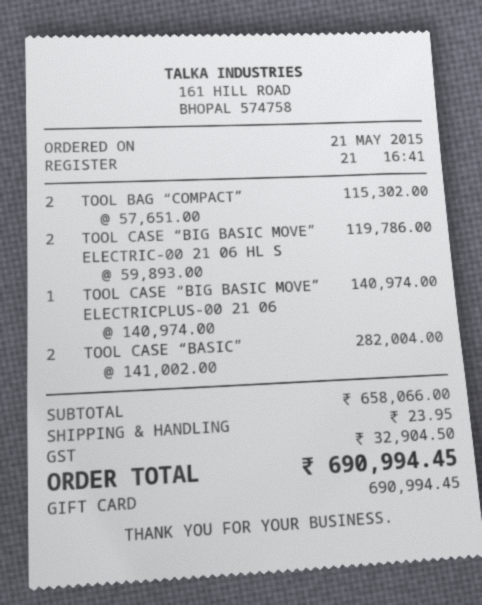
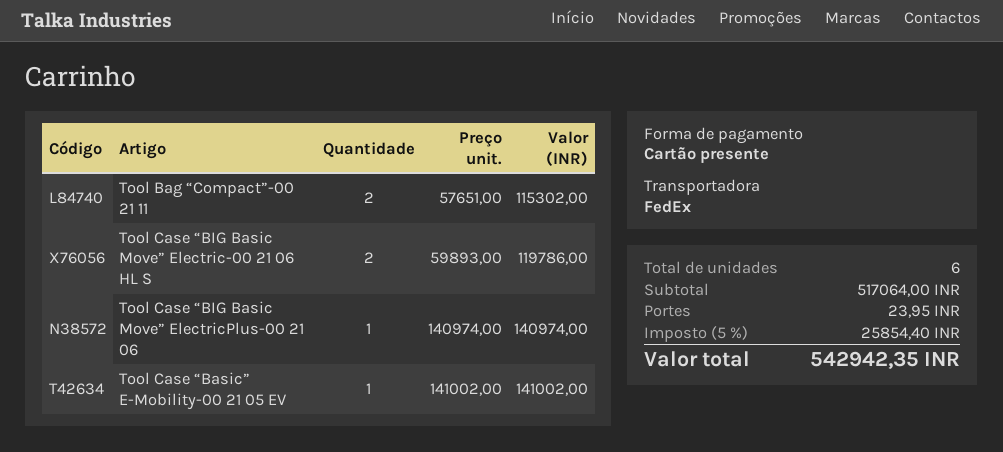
TOOL CASE “BASIC”: 2 x 141002.00 = 282004.00 -> 1 x 141002.00 = 141002.00
subtotal: 658066.00 -> 517064.00
tax: 32904.50 -> 25854.40
total: 690994.45 -> 542942.35

